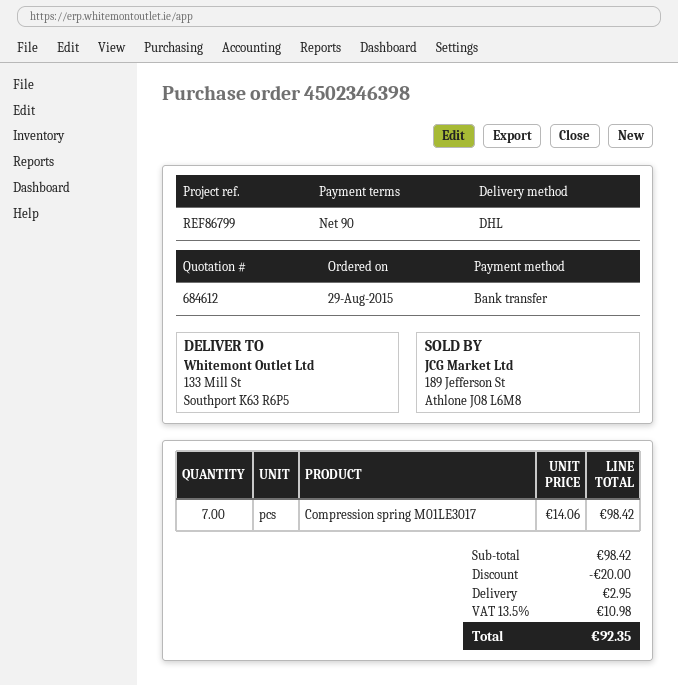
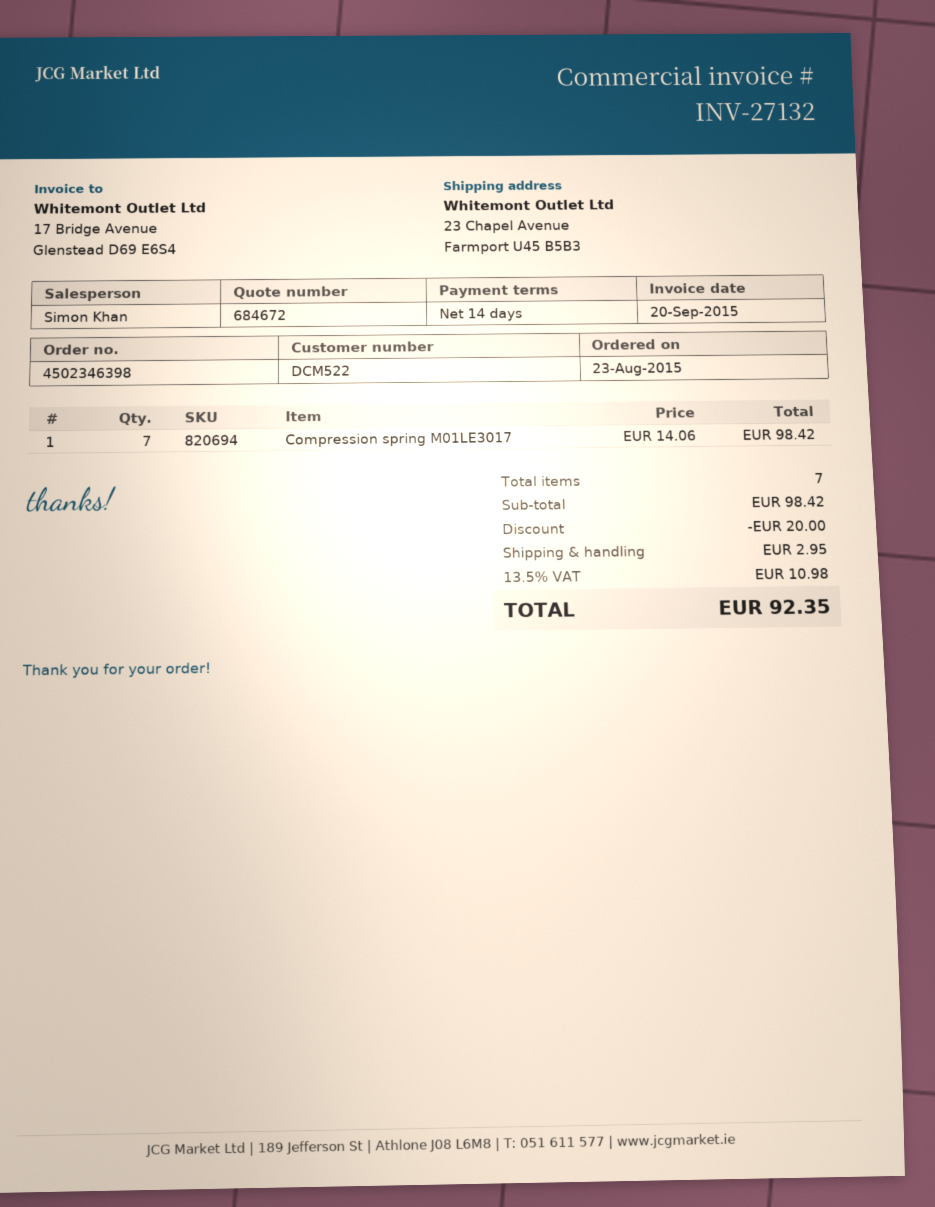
quote number: 684612 -> 684672
order date: 2015-08-29 -> 2015-08-23
payment terms: 90 days -> 14 days
ship to: 133 Mill St, Southport K63 R6P5 -> 23 Chapel Avenue, Farmport U45 B5B3

